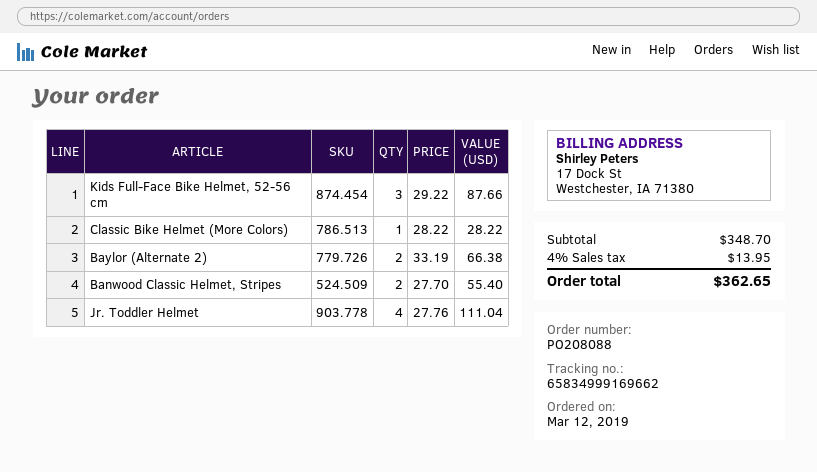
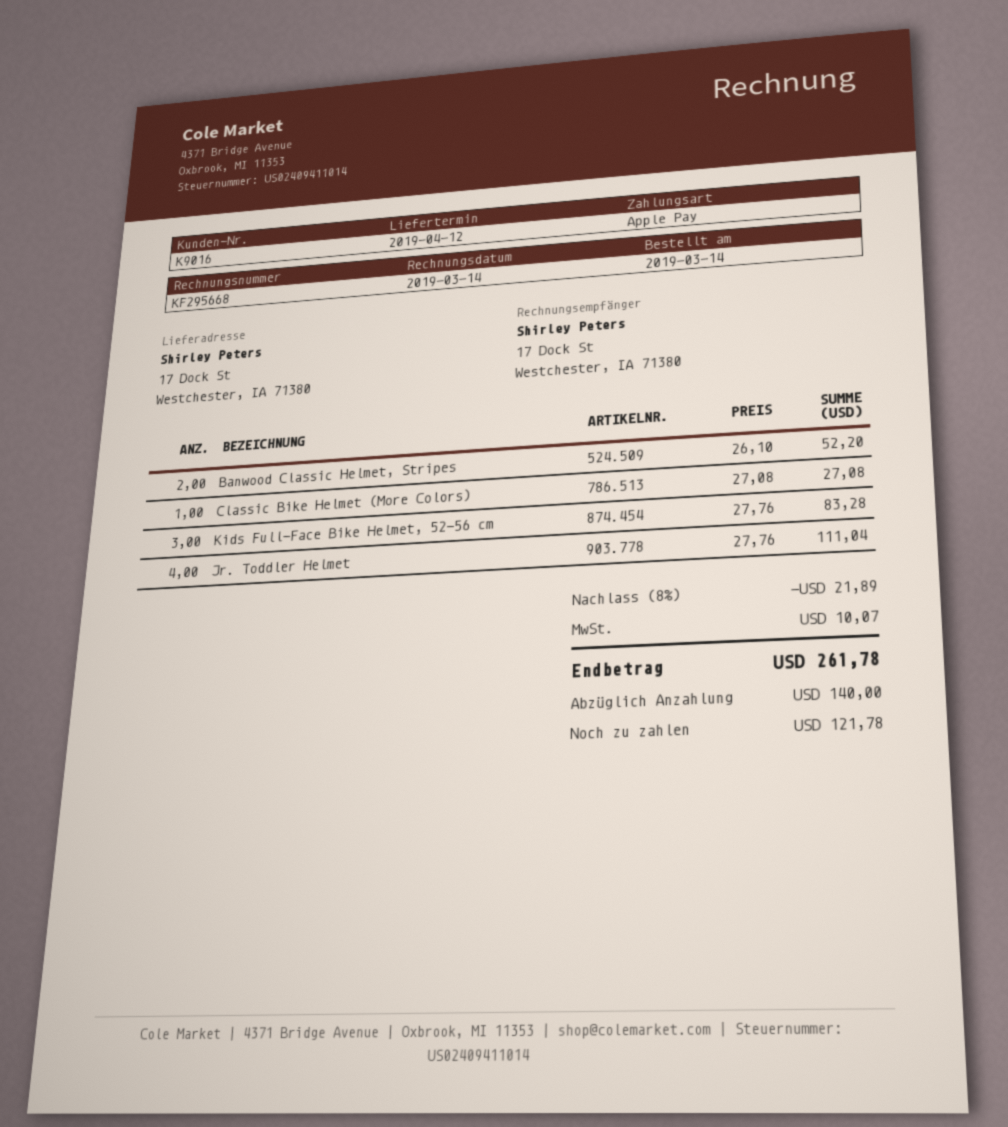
order date: 2019-03-12 -> 2019-03-14
Kids Full-Face Bike Helmet, 52-56 cm: 3 x 29.22 = 87.66 -> 3 x 27.76 = 83.28
Classic Bike Helmet (More Colors): 1 x 28.22 = 28.22 -> 1 x 27.08 = 27.08
Baylor (Alternate 2): 2 x 33.19 = 66.38 -> none
Banwood Classic Helmet, Stripes: 2 x 27.70 = 55.40 -> 2 x 26.10 = 52.20
discount: none -> 8% = 21.89
tax: 13.95 -> 10.07
total: 362.65 -> 261.78

